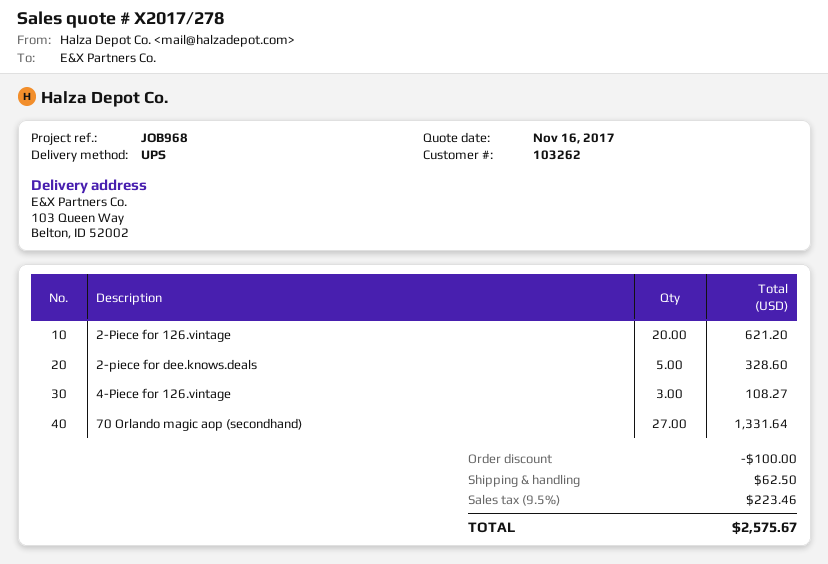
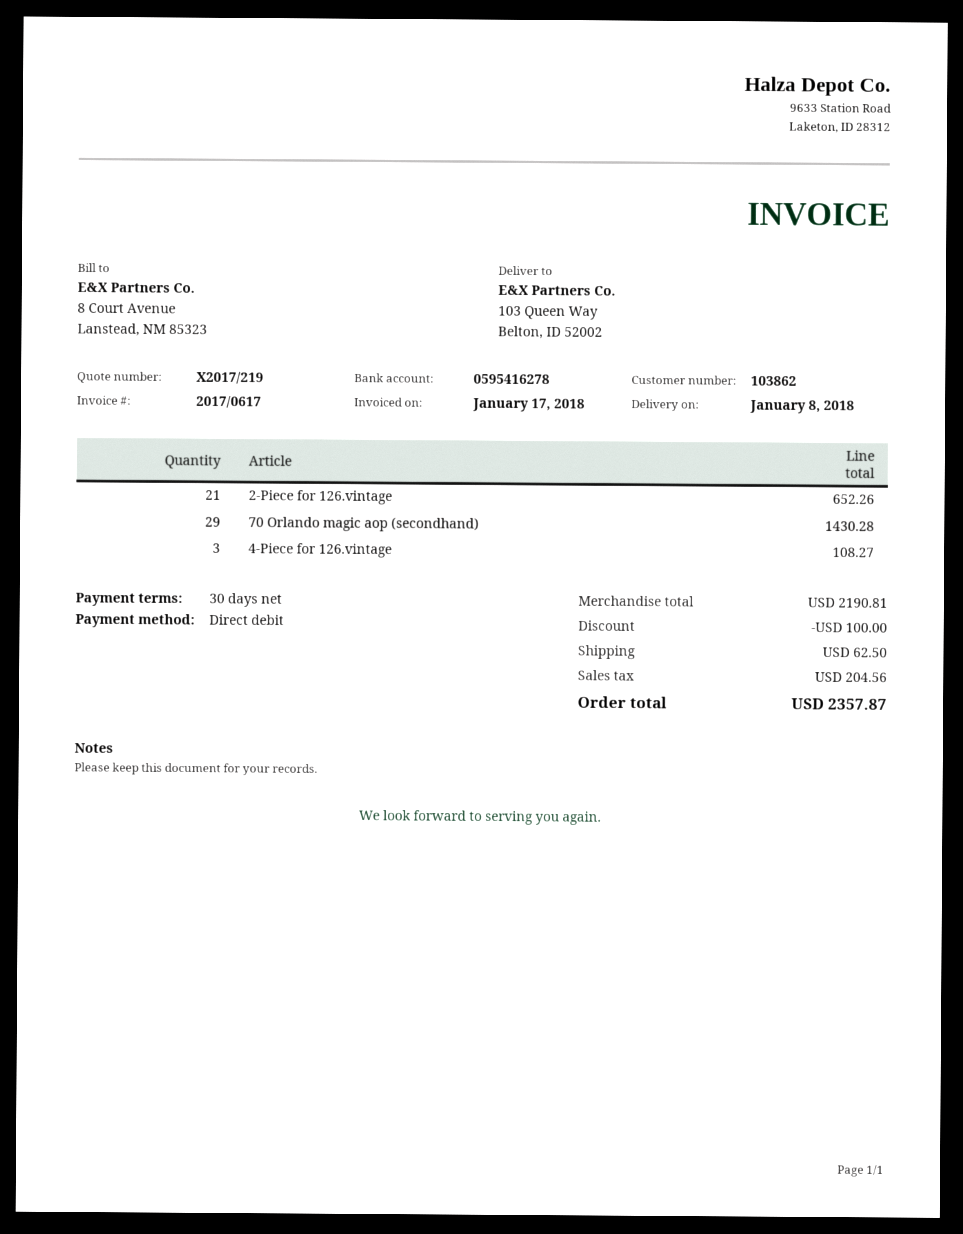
quote number: X2017/278 -> X2017/219
customer number: 103262 -> 103862
2-Piece for 126.vintage: 20 for 621.20 -> 21 for 652.26
2-piece for dee.knows.deals: 5 for 328.60 -> none
70 Orlando magic aop (secondhand): 27 for 1331.64 -> 29 for 1430.28
tax: 223.46 -> 204.56
total: 2575.67 -> 2357.87

